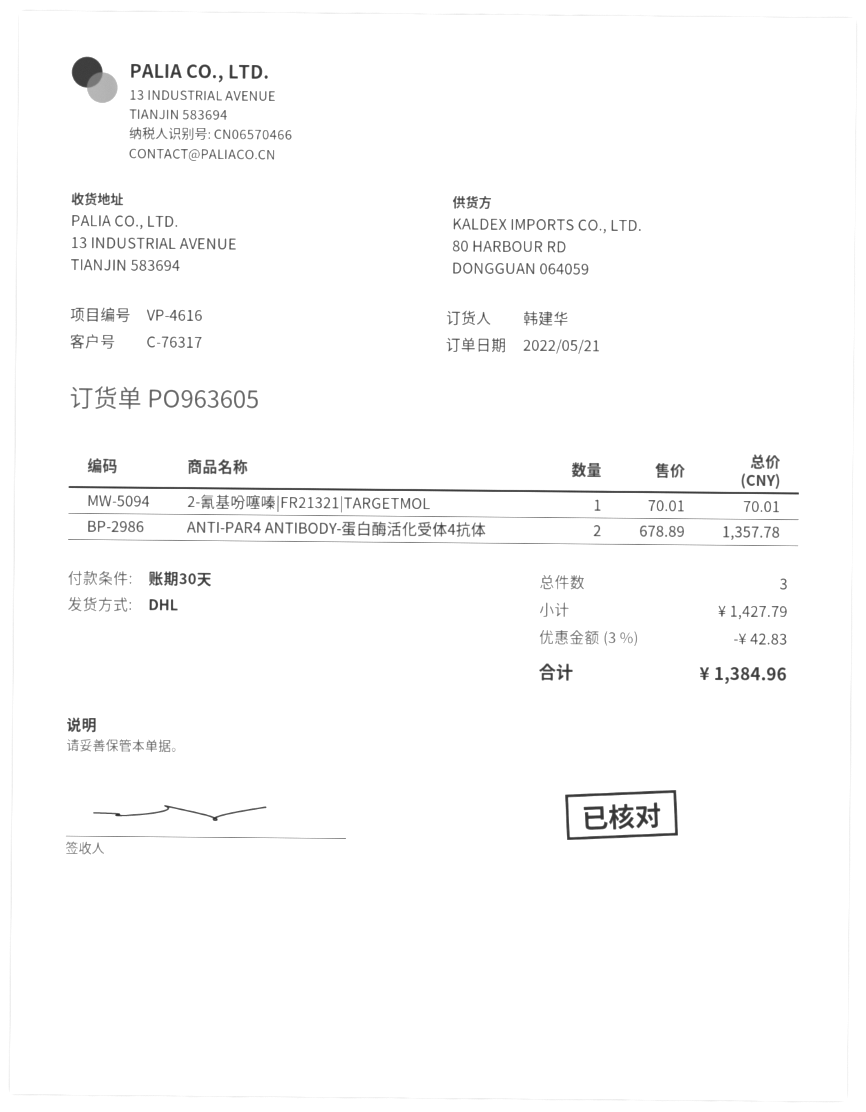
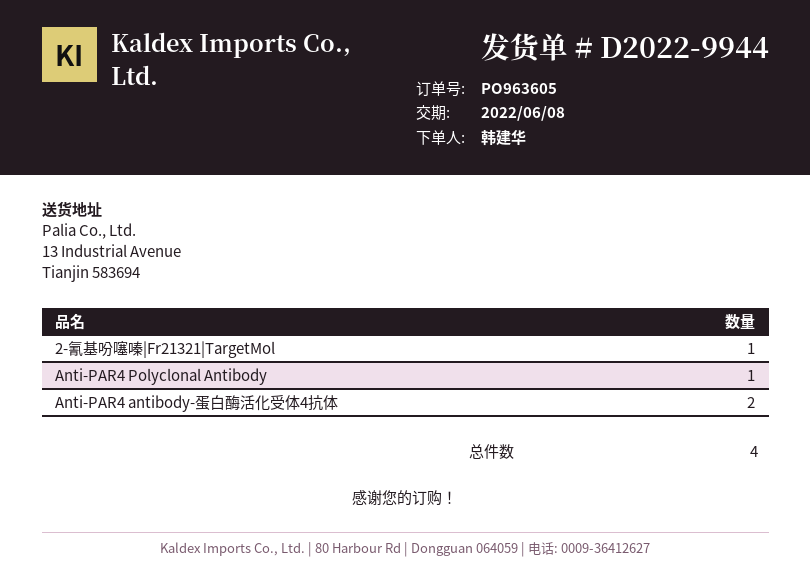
Anti-PAR4 Polyclonal Antibody: none -> 1
total quantity: 3 -> 4

